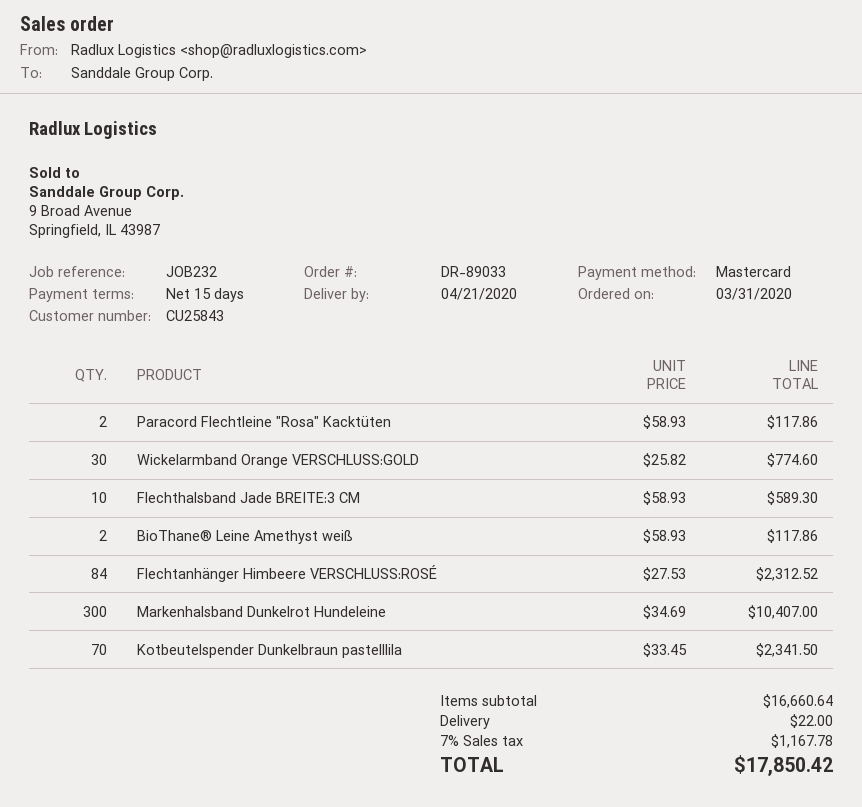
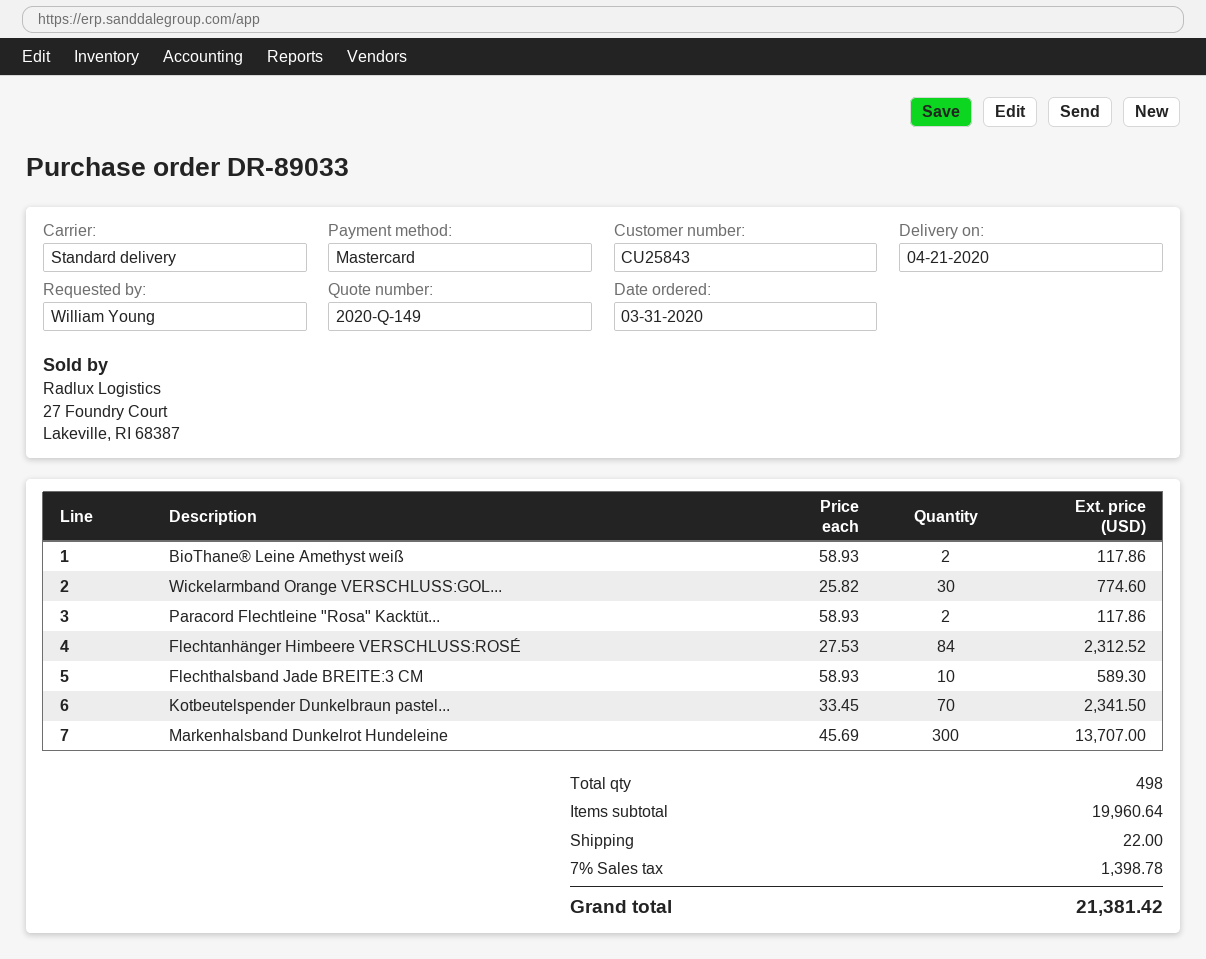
Markenhalsband Dunkelrot Hundeleine: 300 x 34.69 = 10407.00 -> 300 x 45.69 = 13707.00
subtotal: 16660.64 -> 19960.64
tax: 7% = 1167.78 -> 7% = 1398.78
total: 17850.42 -> 21381.42

